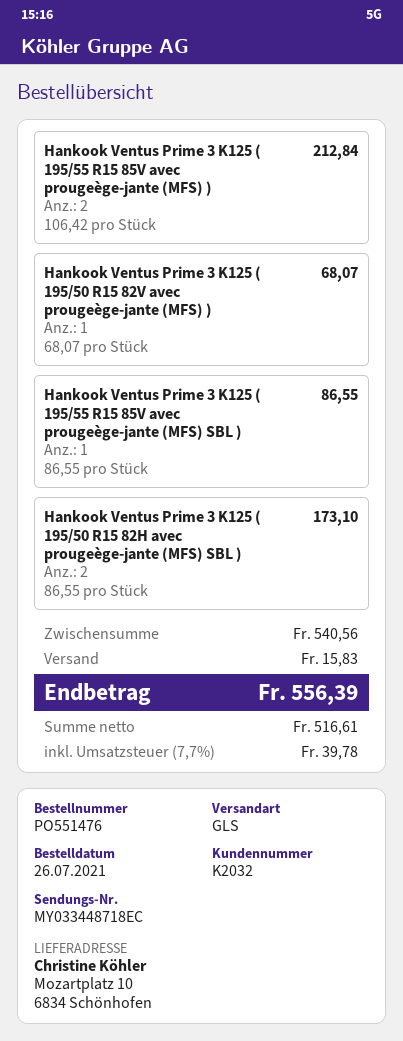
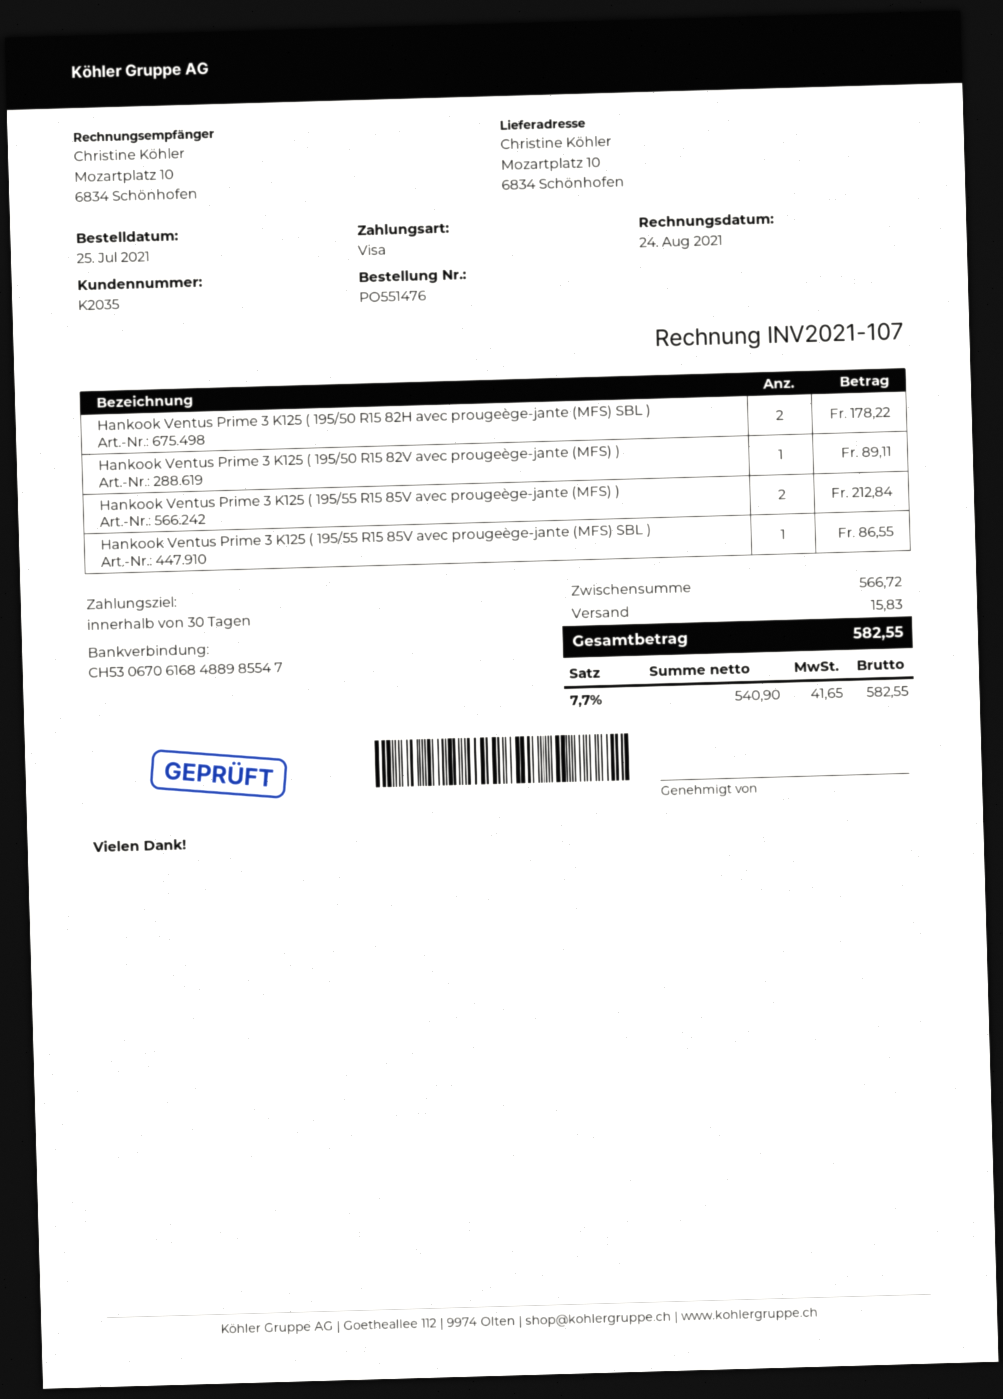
order date: 2021-07-26 -> 2021-07-25
customer number: K2032 -> K2035
Hankook Ventus Prime 3 K125 ( 195/50 R15 82V avec prougeège-jante (MFS) ): 1 for 68.07 -> 1 for 89.11
Hankook Ventus Prime 3 K125 ( 195/50 R15 82H avec prougeège-jante (MFS) SBL ): 2 for 173.10 -> 2 for 178.22
subtotal: 540.56 -> 566.72
net: 516.61 -> 540.90
tax: 7.7% = 39.78 -> 7.7% = 41.65
total: 556.39 -> 582.55

